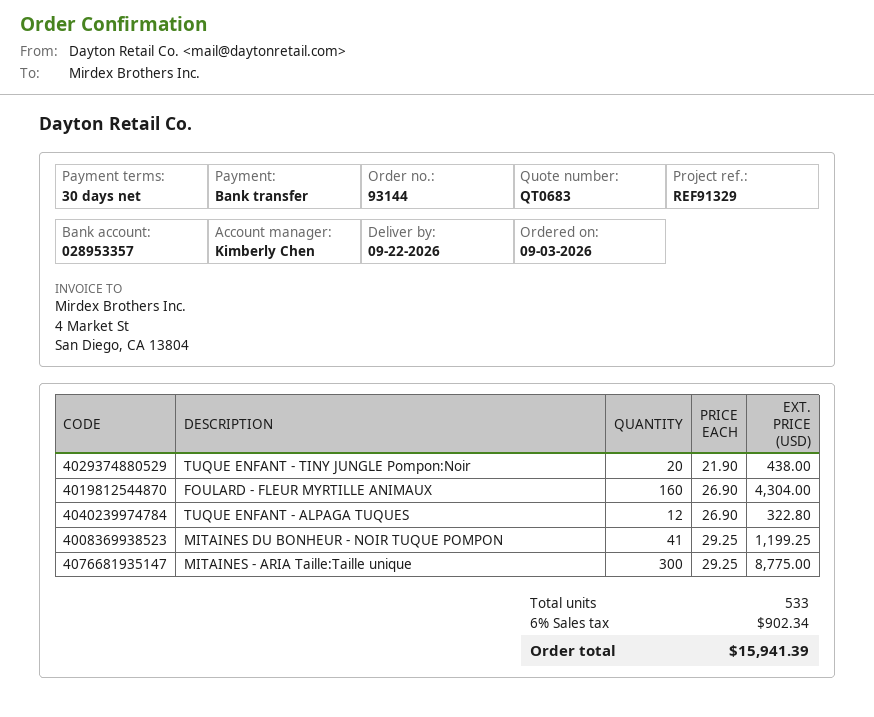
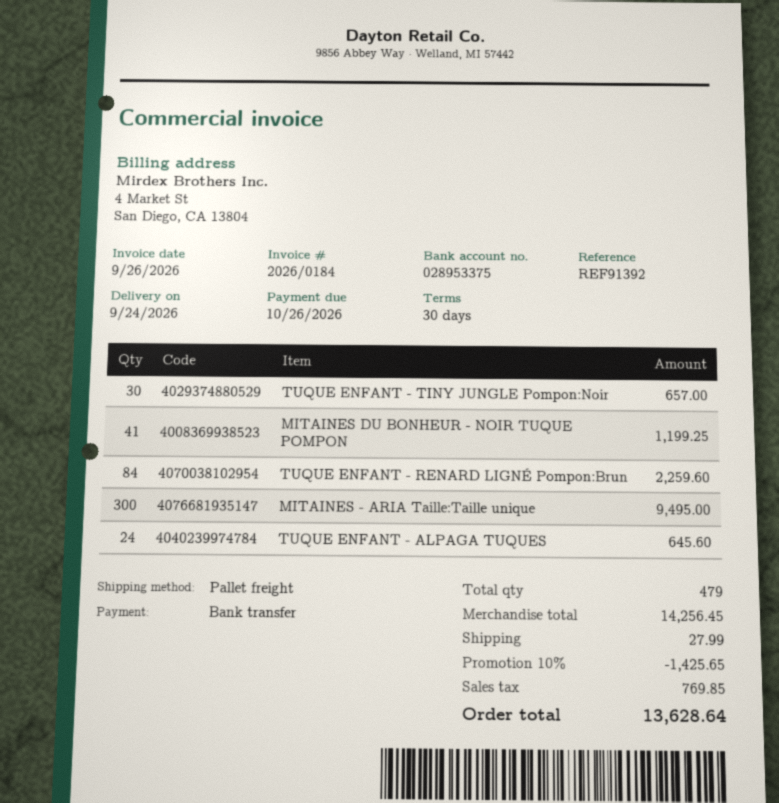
delivery date: 2026-09-22 -> 2026-09-24
reference: REF91329 -> REF91392
bank account: 028953357 -> 028953375
TUQUE ENFANT - TINY JUNGLE Pompon:Noir: 20 for 438.00 -> 30 for 657.00
FOULARD - FLEUR MYRTILLE ANIMAUX: 160 for 4304.00 -> none
TUQUE ENFANT - ALPAGA TUQUES: 12 for 322.80 -> 24 for 645.60
MITAINES - ARIA Taille:Taille unique: 300 for 8775.00 -> 300 for 9495.00
TUQUE ENFANT - RENARD LIGNÉ Pompon:Brun: none -> 84 for 2259.60
total quantity: 533 -> 479
discount: none -> 10% = 1425.65
shipping: none -> 27.99
tax: 902.34 -> 769.85
total: 15941.39 -> 13628.64

